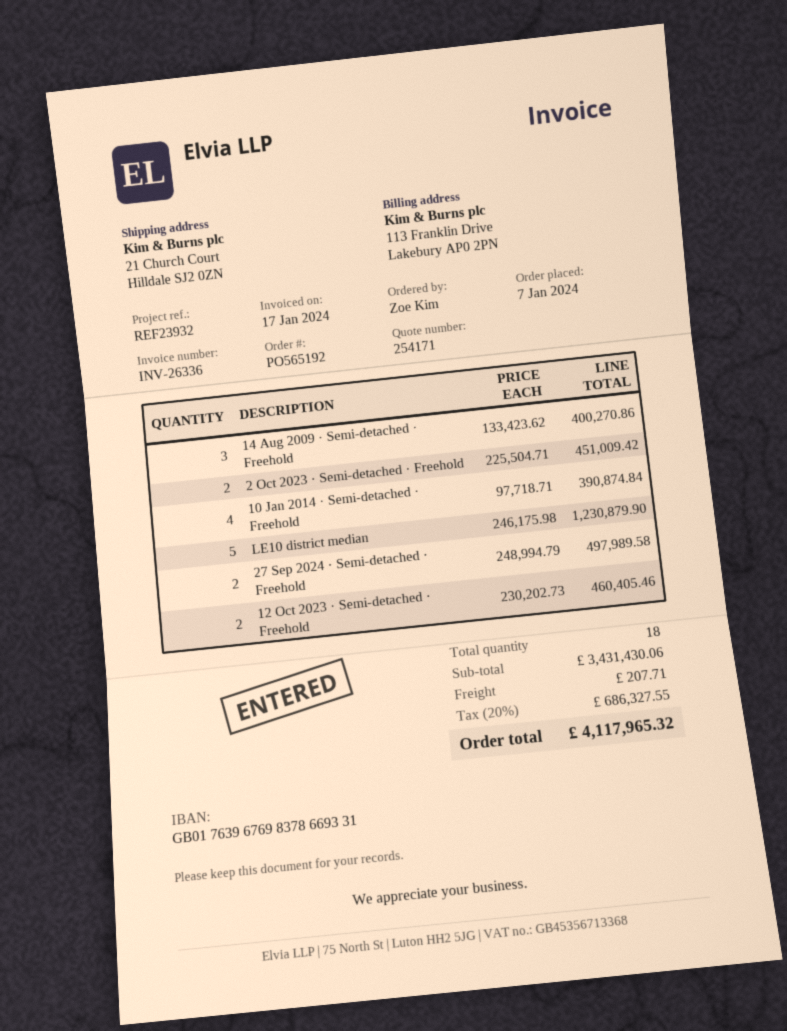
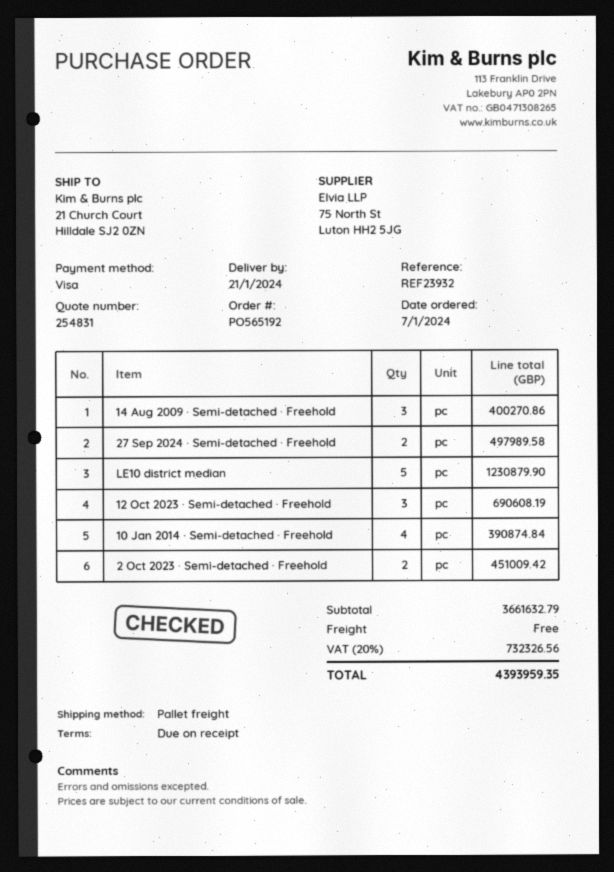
quote number: 254171 -> 254831
12 Oct 2023 · Semi-detached · Freehold: 2 for 460405.46 -> 3 for 690608.19
subtotal: 3431430.06 -> 3661632.79
shipping: 207.71 -> 0.00
tax: 20% = 686327.55 -> 20% = 732326.56
total: 4117965.32 -> 4393959.35

